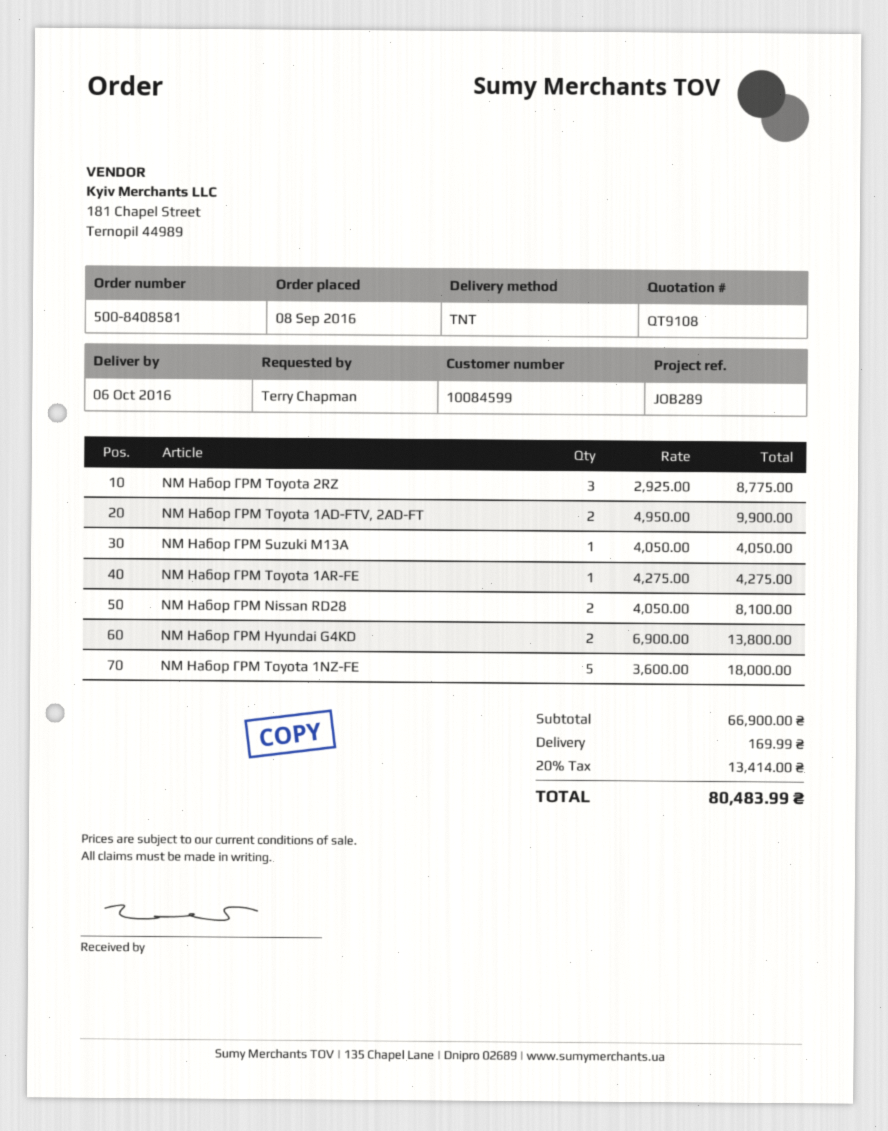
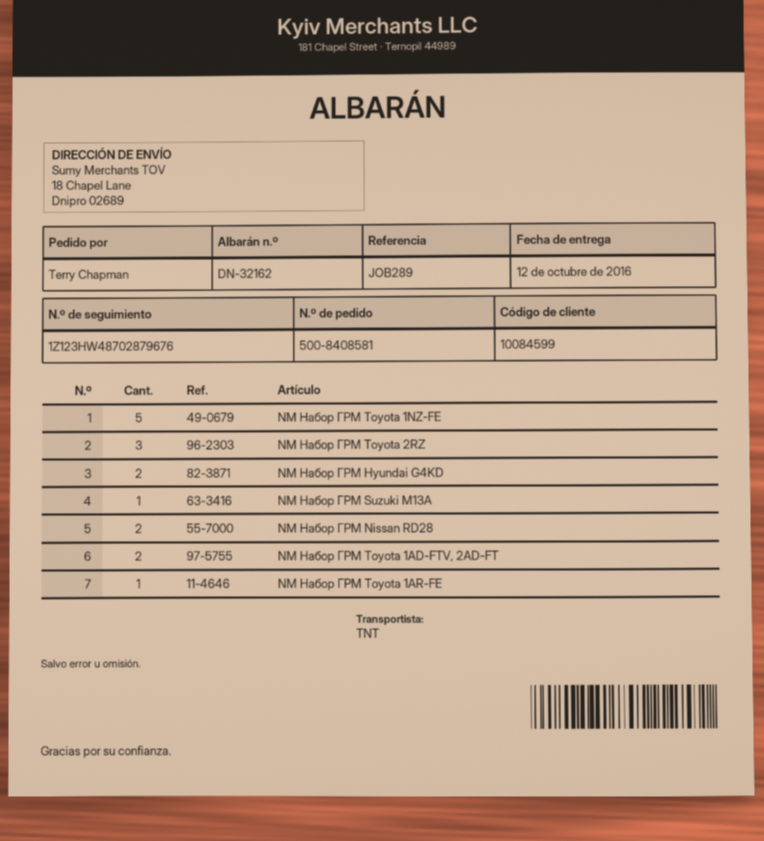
delivery date: 2016-10-06 -> 2016-10-12

